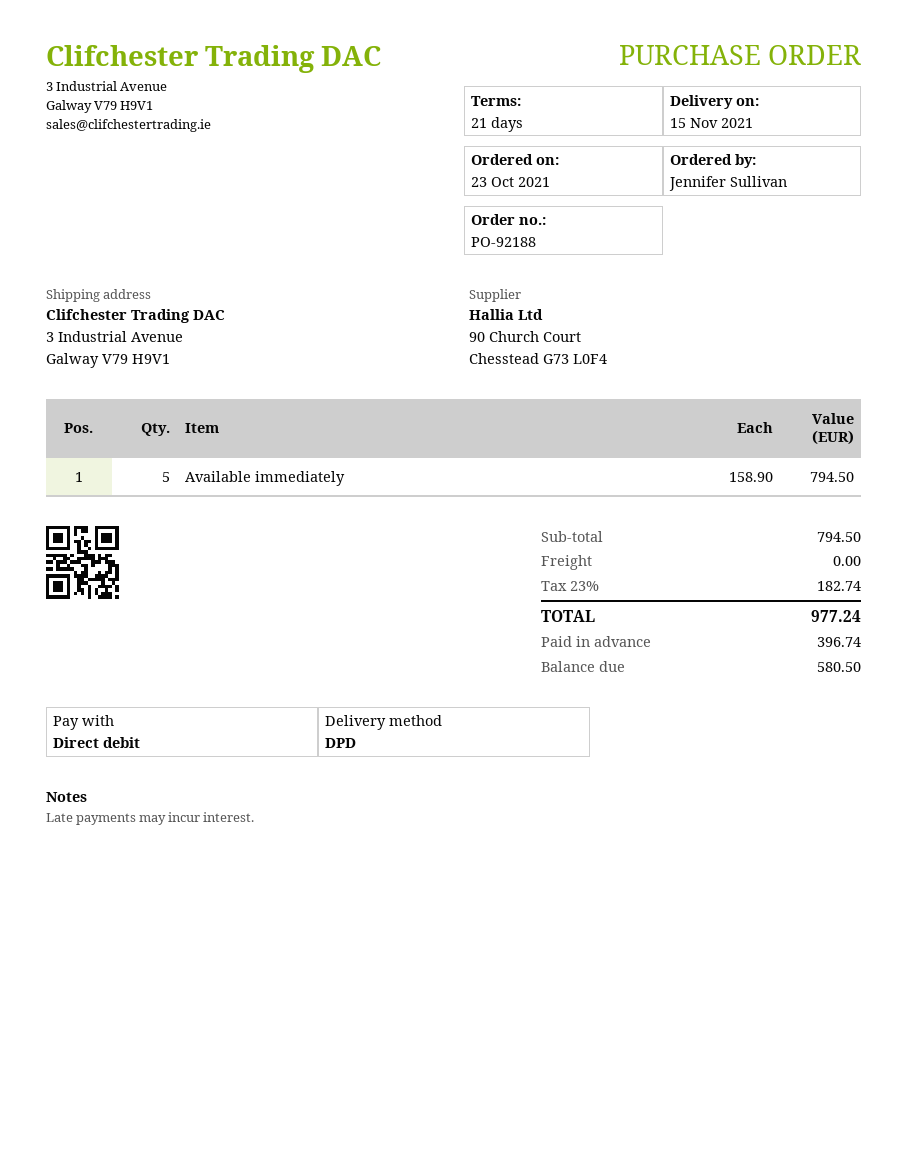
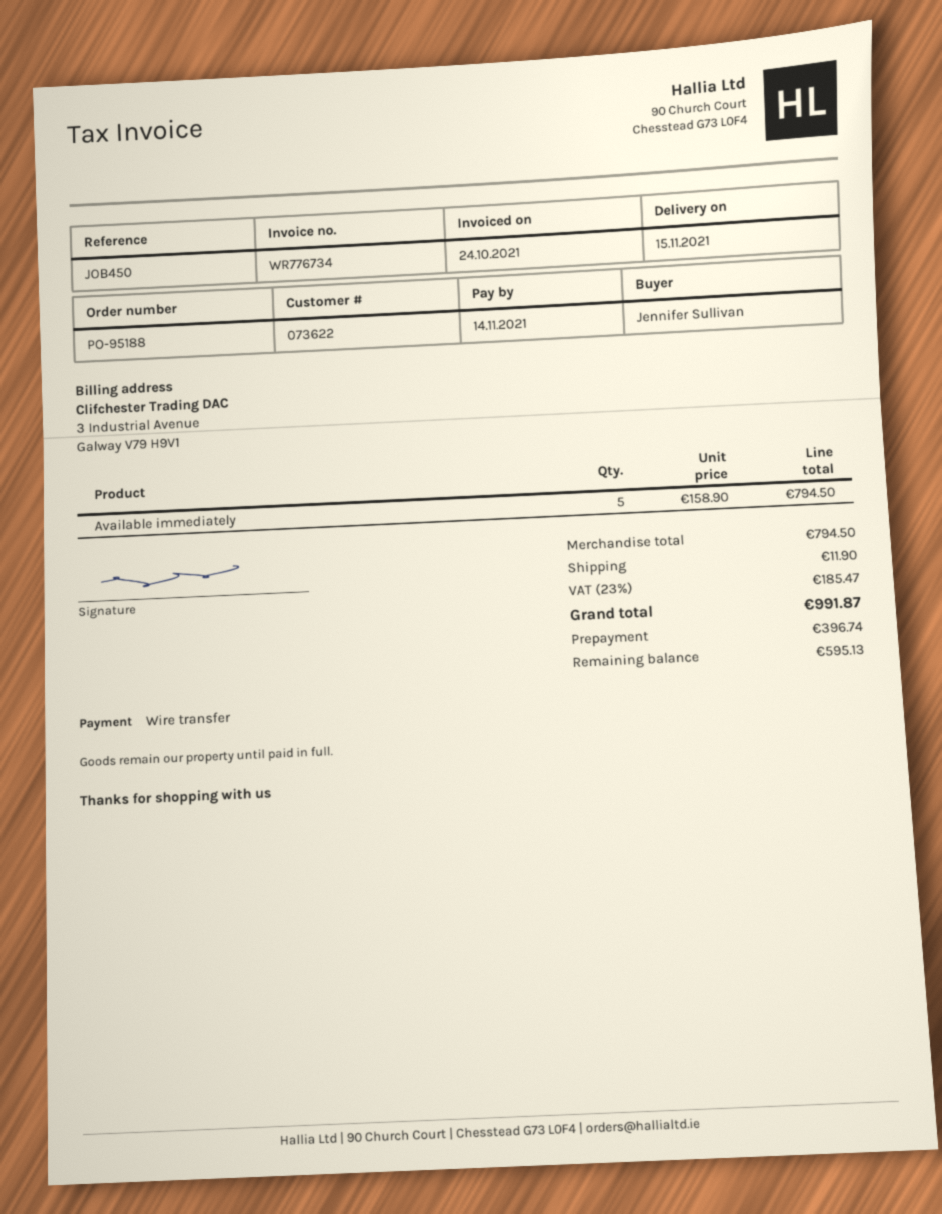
order number: PO-92188 -> PO-95188
payment method: direct debit -> bank transfer
shipping: 0.00 -> 11.90
tax: 23% = 182.74 -> 23% = 185.47
total: 977.24 -> 991.87
balance: 580.50 -> 595.13

